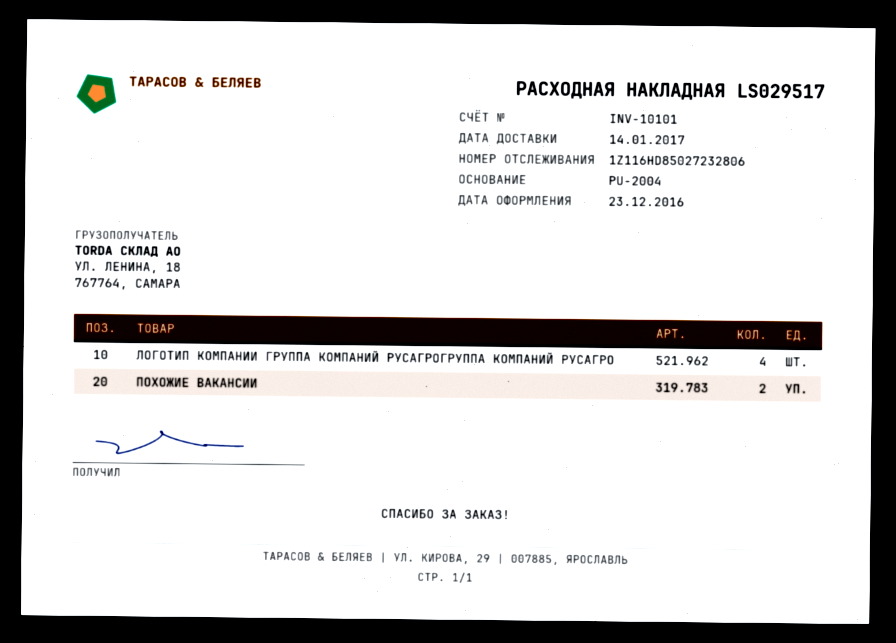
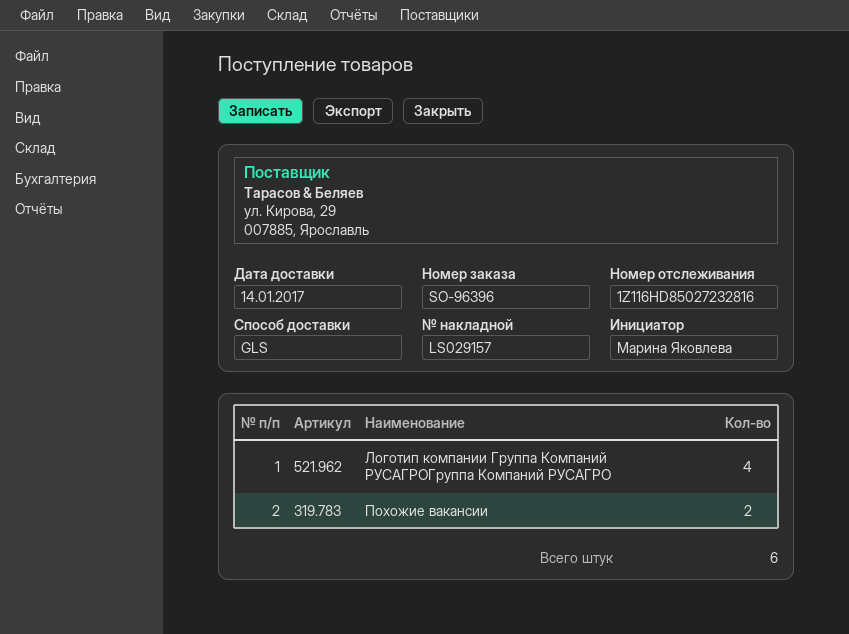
delivery note number: LS029517 -> LS029157
tracking number: 1Z116HD85027232806 -> 1Z116HD85027232816

